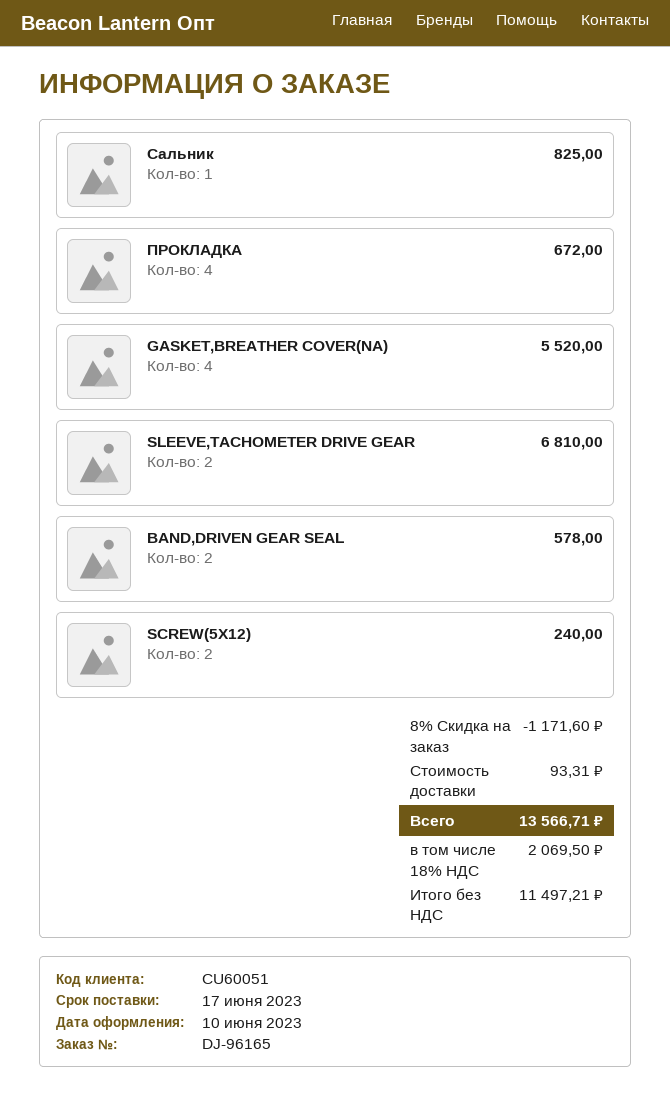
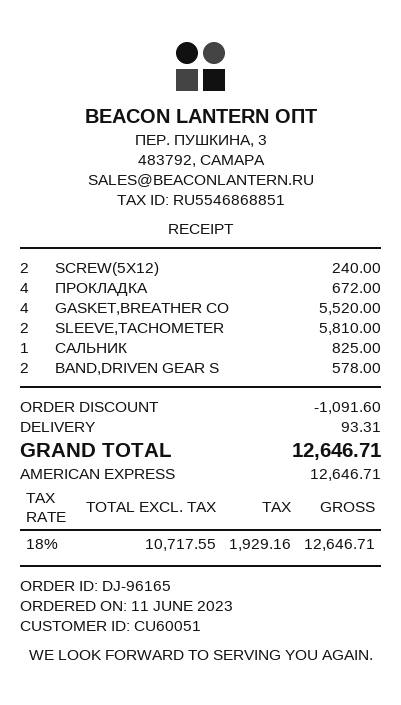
order date: 2023-06-10 -> 2023-06-11
SLEEVE,TACHOMETER DRIVE GEAR: 2 for 6810.00 -> 2 for 5810.00
discount: 1171.60 -> 1091.60
net: 11497.21 -> 10717.55
tax: 18% = 2069.50 -> 18% = 1929.16
total: 13566.71 -> 12646.71

